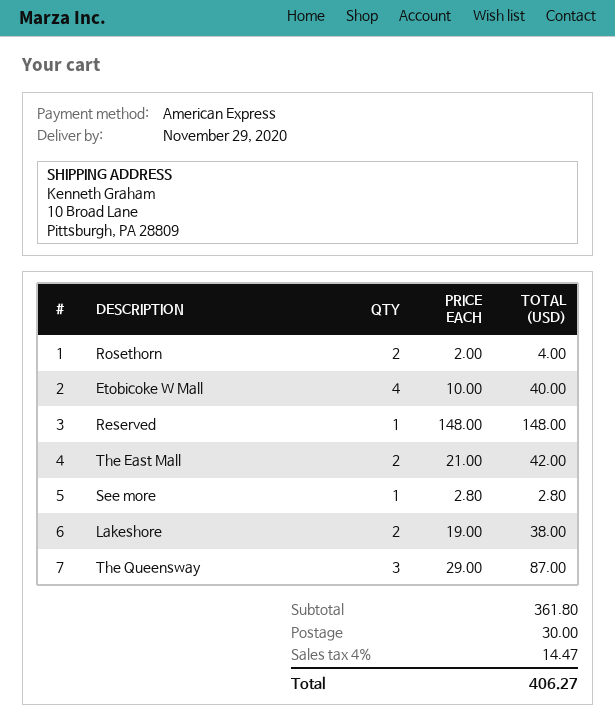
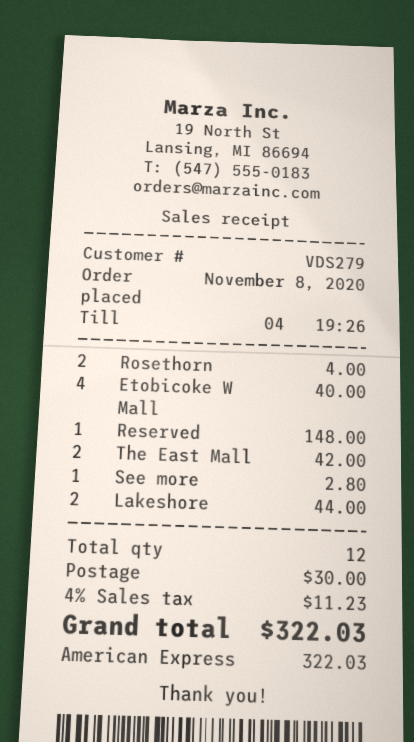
Lakeshore: 2 for 38.00 -> 2 for 44.00
The Queensway: 3 for 87.00 -> none
tax: 4% = 14.47 -> 4% = 11.23
total: 406.27 -> 322.03

